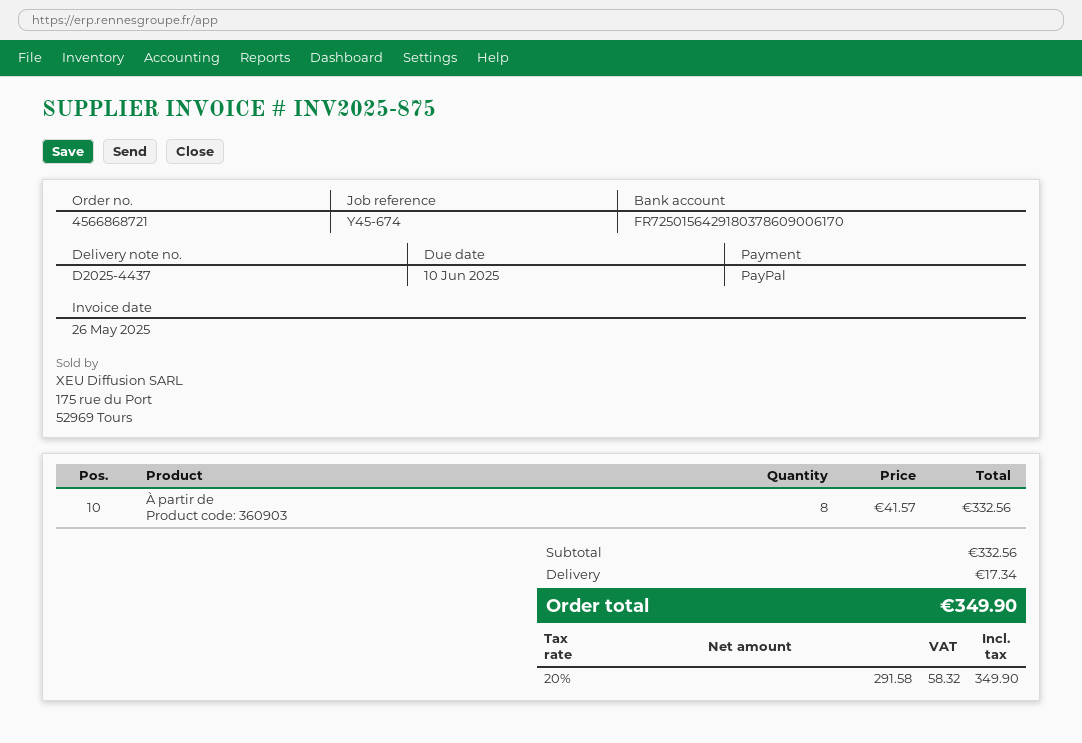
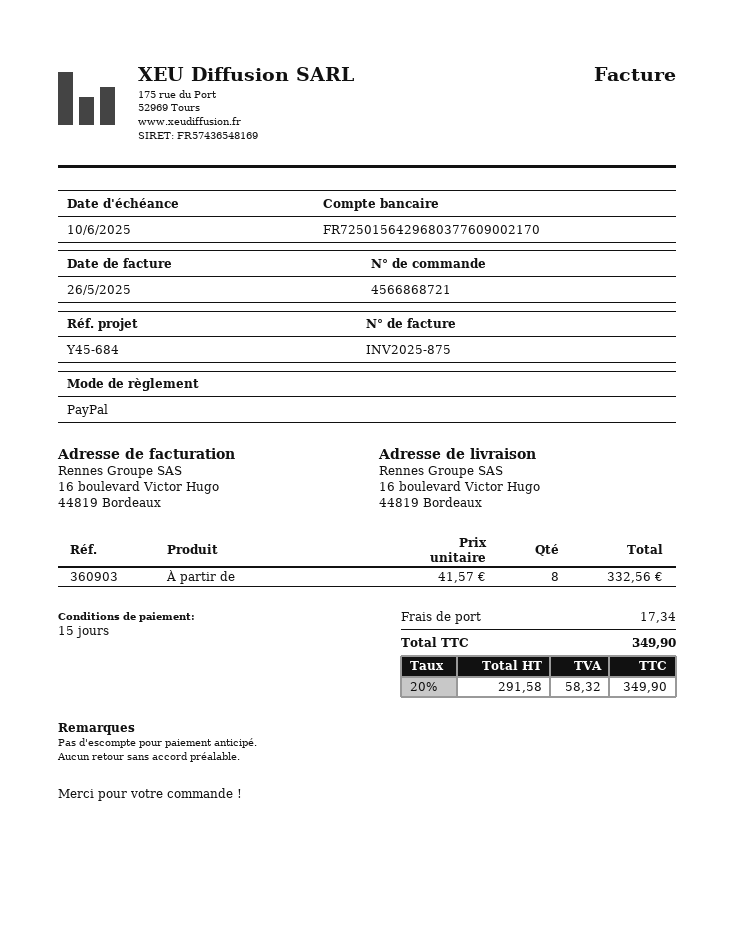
reference: Y45-674 -> Y45-684
bank account: FR7250156429180378609006170 -> FR7250156429680377609002170

